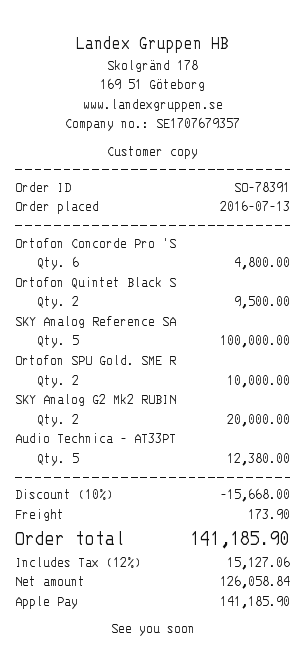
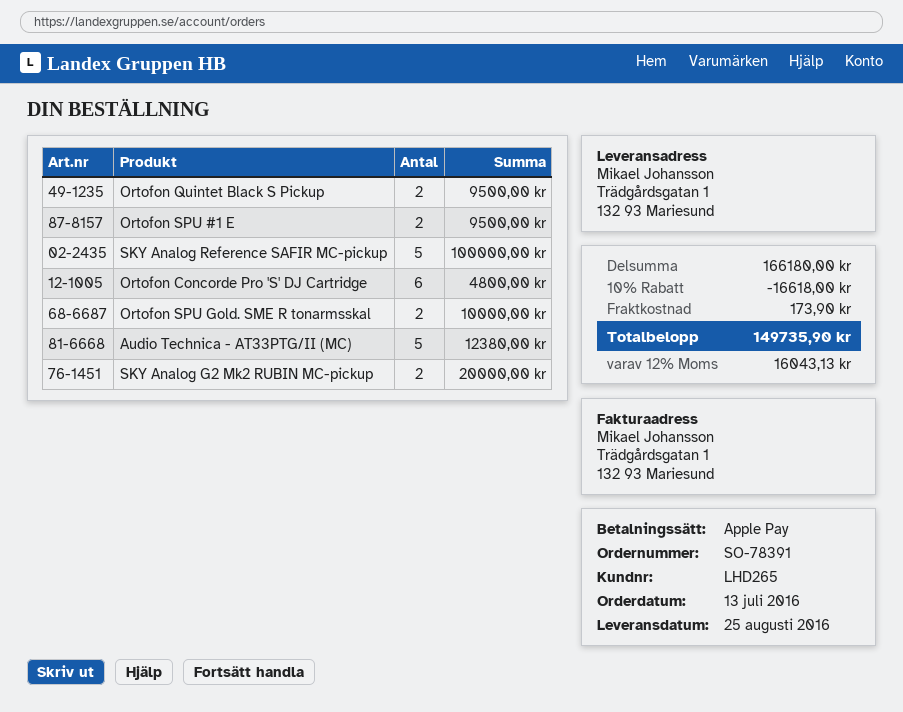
Ortofon SPU #1 E: none -> 2 for 9500.00
discount: 10% = 15668.00 -> 10% = 16618.00
tax: 12% = 15127.06 -> 12% = 16043.13
total: 141185.90 -> 149735.90

